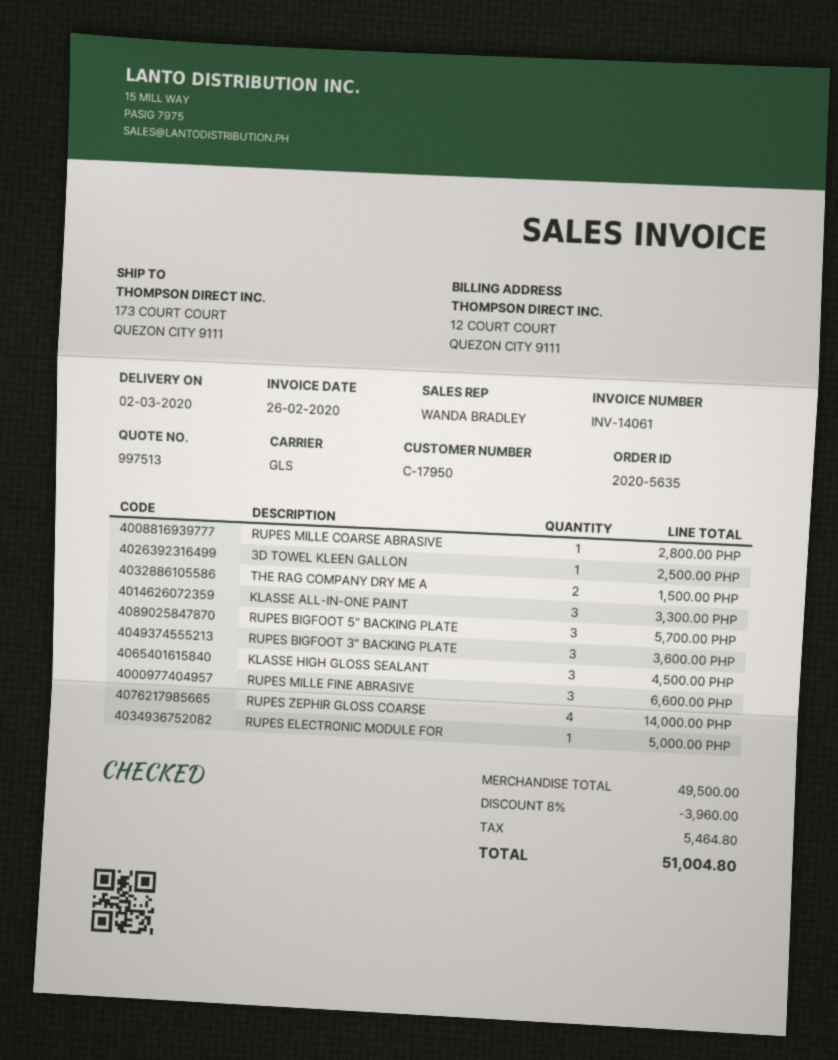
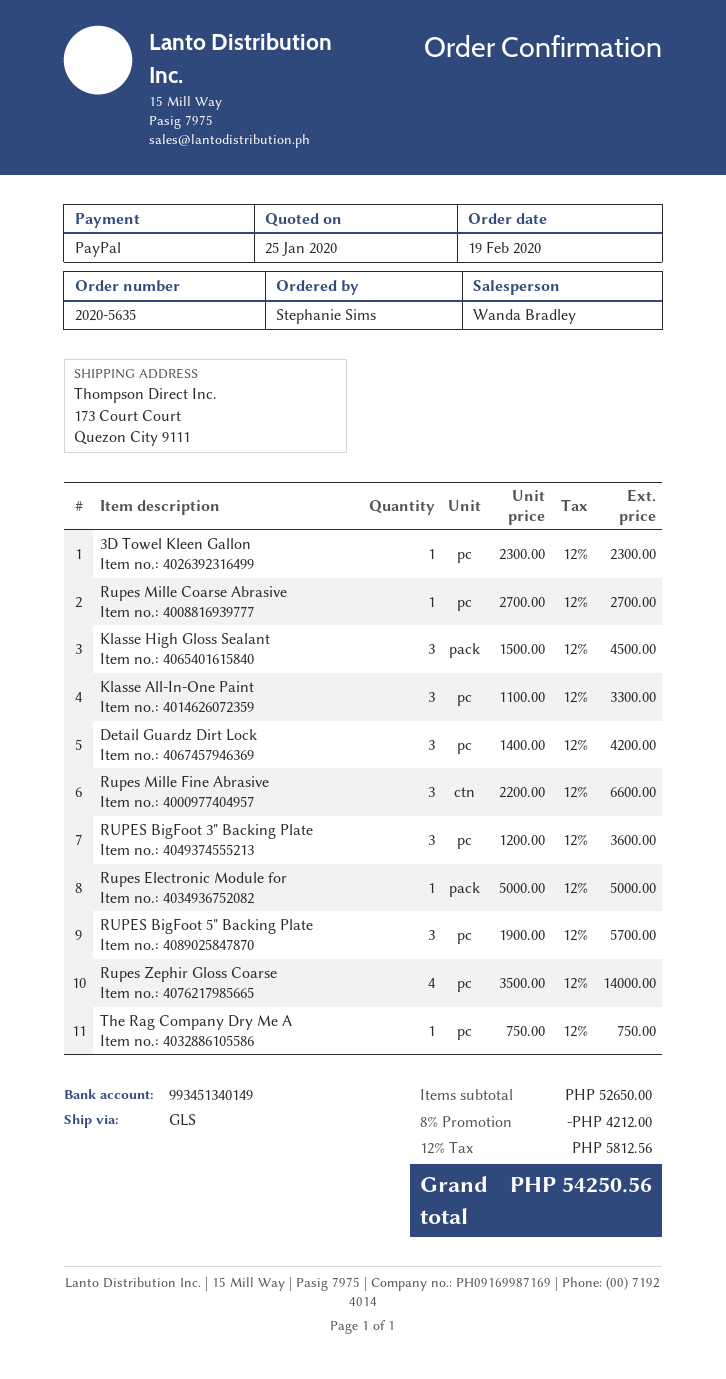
RUPES MILLE COARSE ABRASIVE: 1 for 2800.00 -> 1 for 2700.00
3D TOWEL KLEEN GALLON: 1 for 2500.00 -> 1 for 2300.00
THE RAG COMPANY DRY ME A: 2 for 1500.00 -> 1 for 750.00
Detail Guardz Dirt Lock: none -> 3 for 4200.00
subtotal: 49500.00 -> 52650.00
discount: 8% = 3960.00 -> 8% = 4212.00
tax: 5464.80 -> 5812.56
total: 51004.80 -> 54250.56

